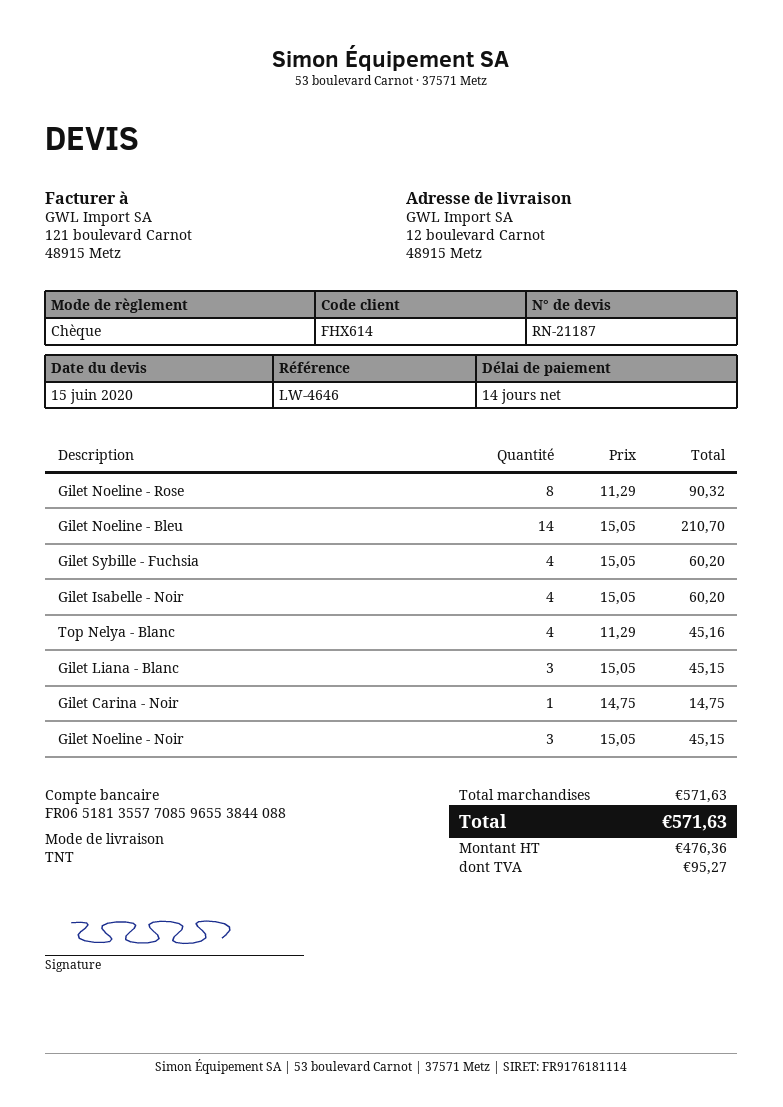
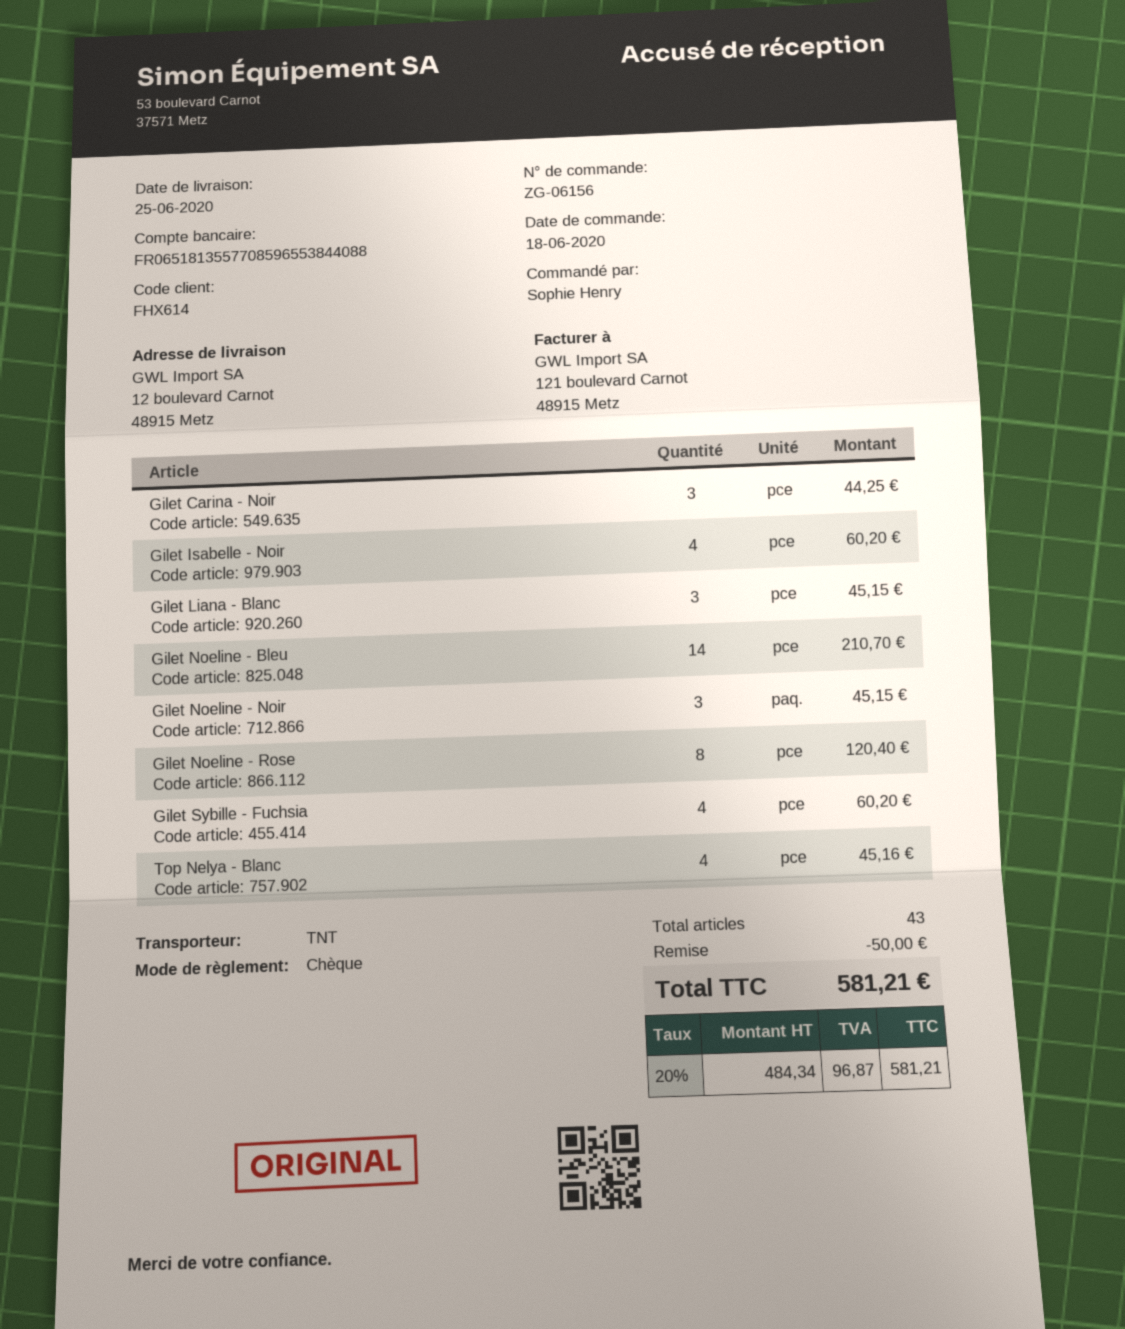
Gilet Noeline - Rose: 8 for 90.32 -> 8 for 120.40
Gilet Carina - Noir: 1 for 14.75 -> 3 for 44.25
discount: none -> 50.00
net: 476.36 -> 484.34
tax: 95.27 -> 96.87
total: 571.63 -> 581.21

